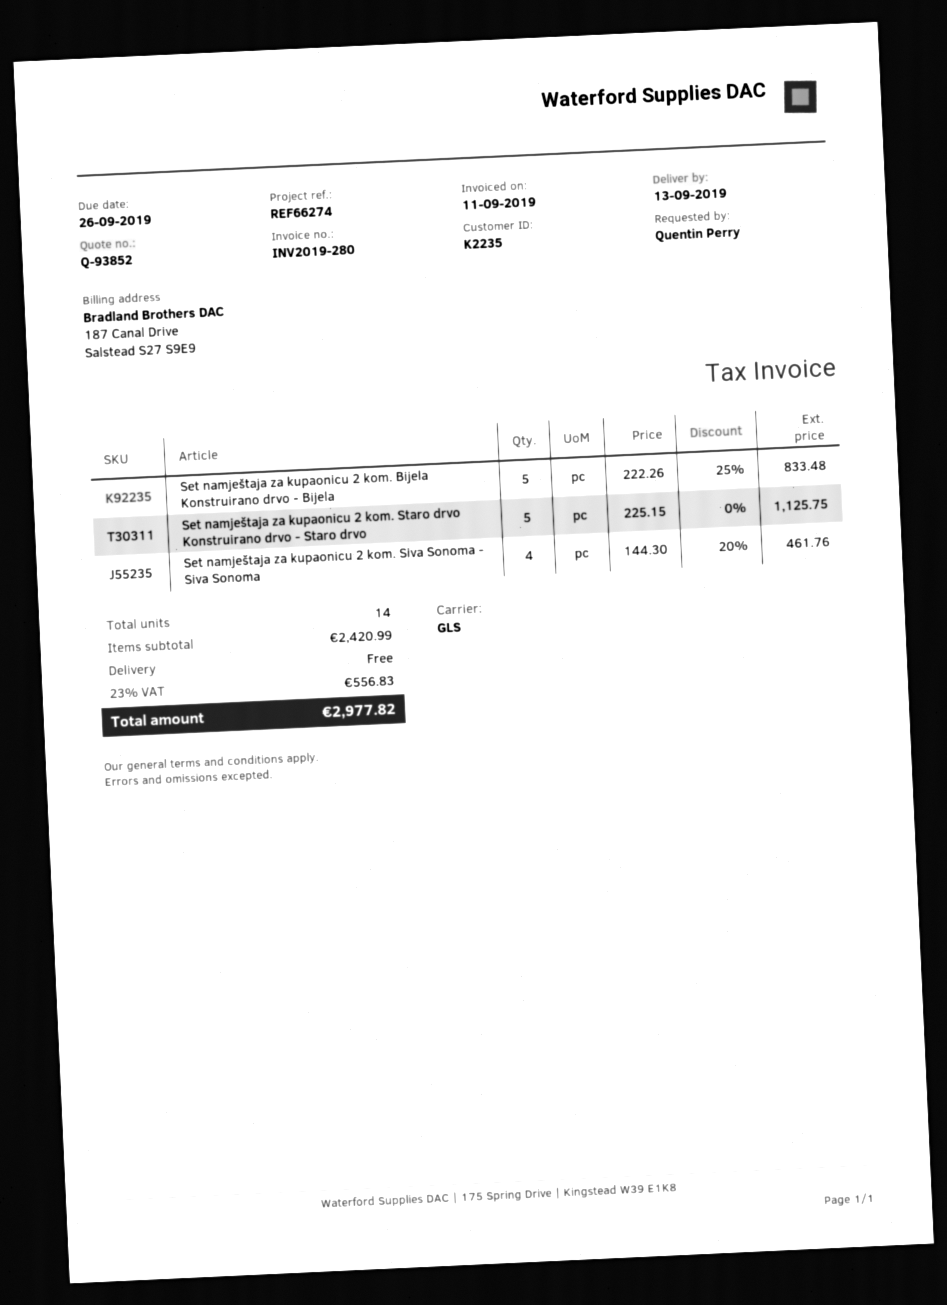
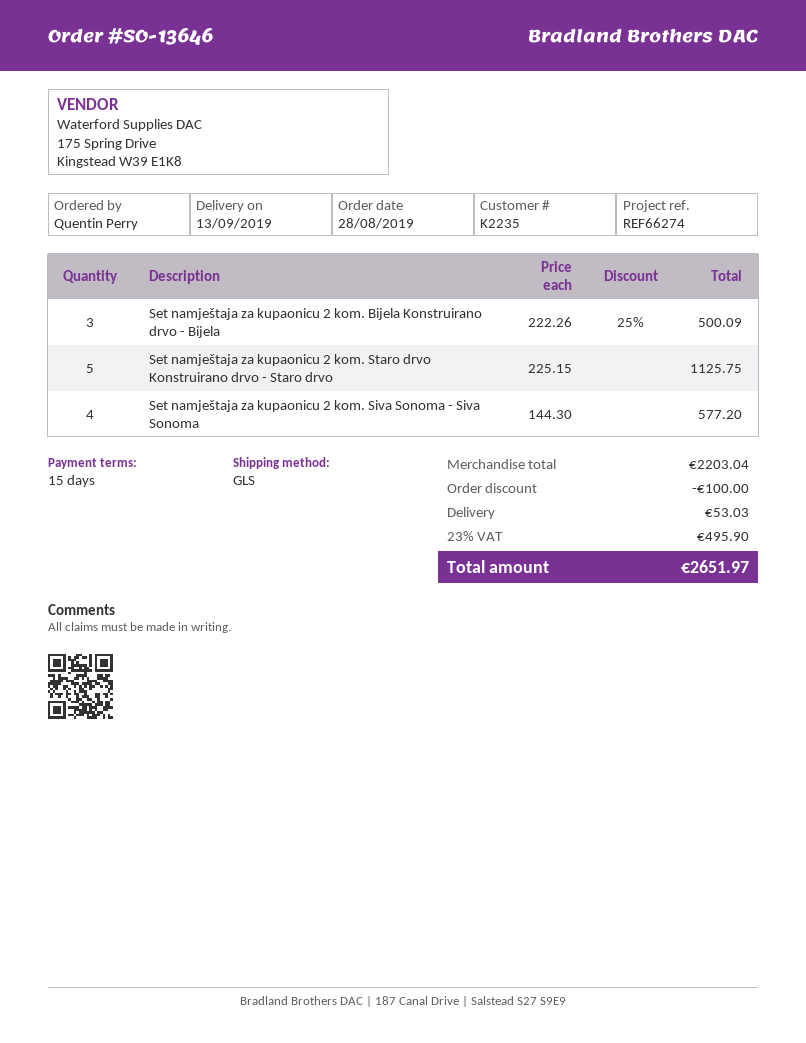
Set namještaja za kupaonicu 2 kom. Bijela Konstruirano drvo - Bijela: 5 x 222.26 - 25% = 833.48 -> 3 x 222.26 - 25% = 500.09
Set namještaja za kupaonicu 2 kom. Siva Sonoma - Siva Sonoma: 4 x 144.30 - 20% = 461.76 -> 4 x 144.30 = 577.20
subtotal: 2420.99 -> 2203.04
discount: none -> 100.00
shipping: 0.00 -> 53.03
tax: 23% = 556.83 -> 23% = 495.90
total: 2977.82 -> 2651.97

